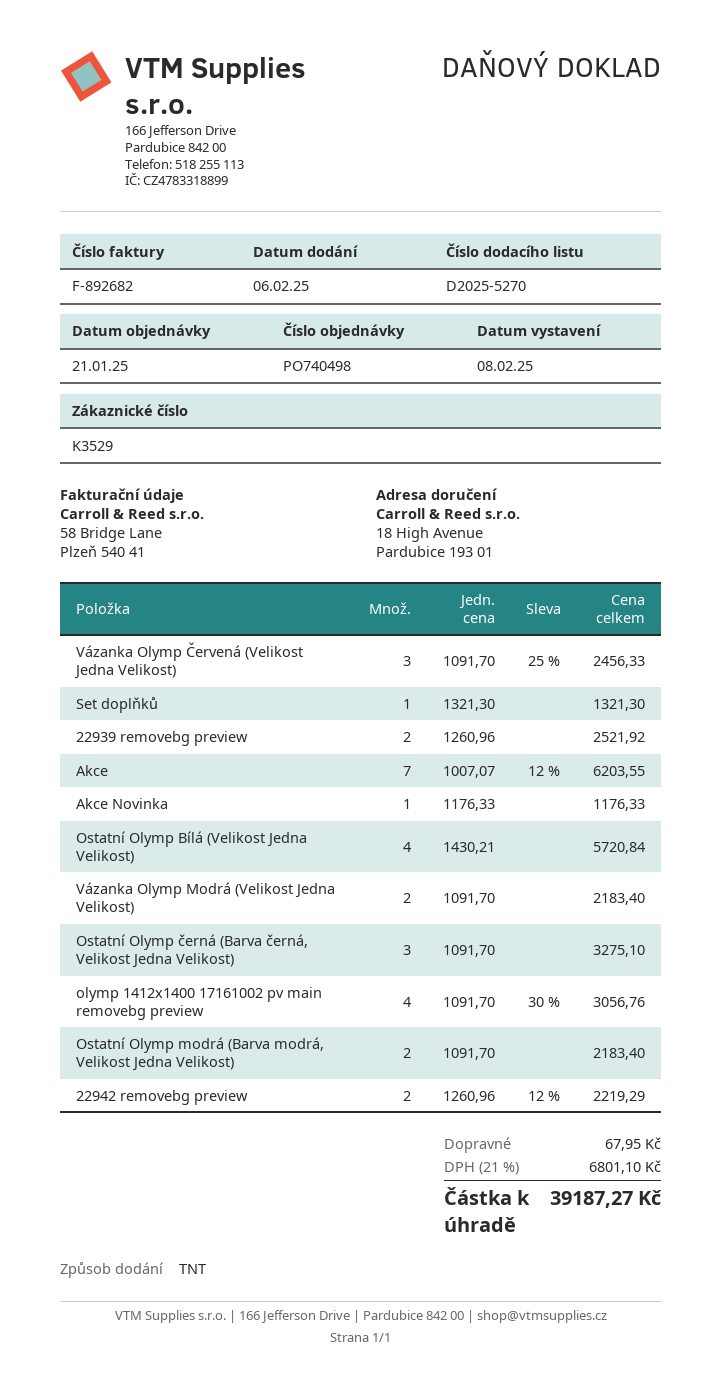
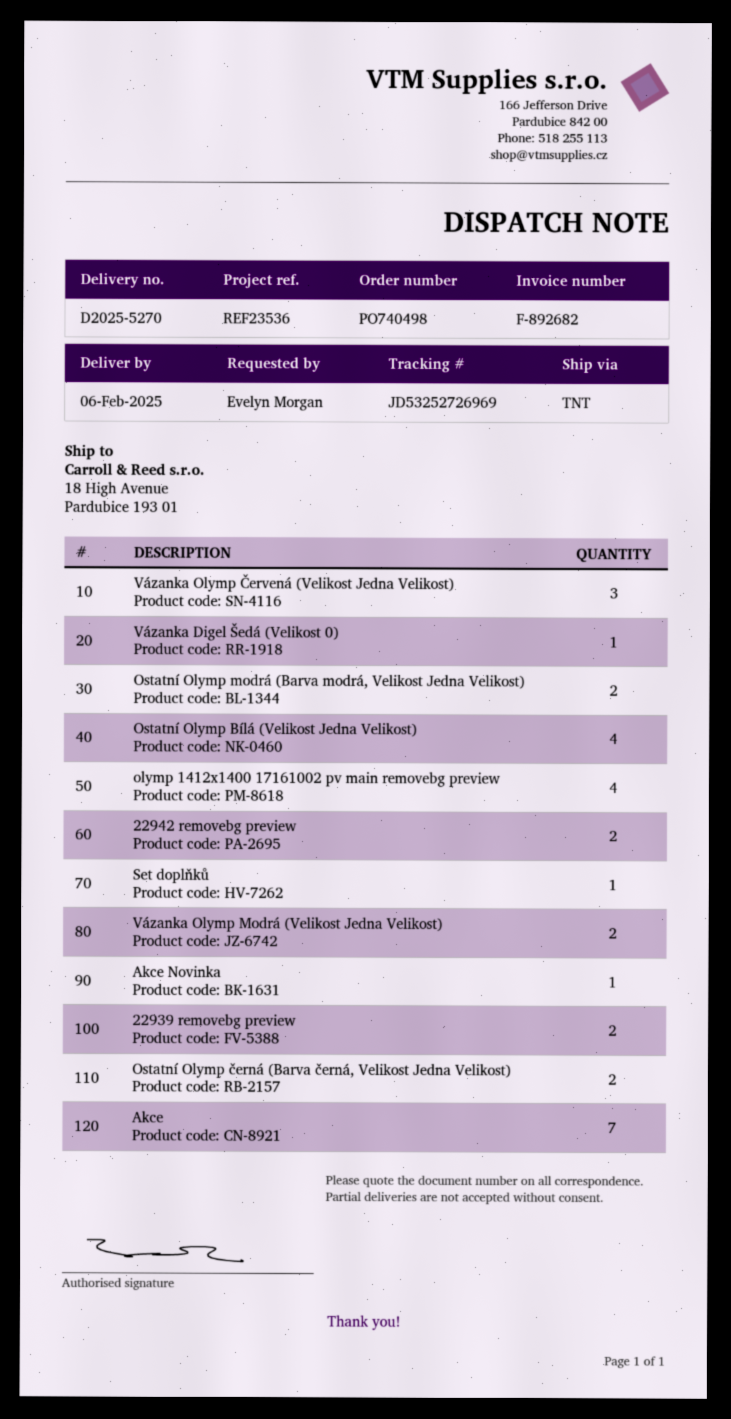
Ostatní Olymp černá (Barva černá, Velikost Jedna Velikost): 3 -> 2
Vázanka Digel Šedá (Velikost 0): none -> 1

